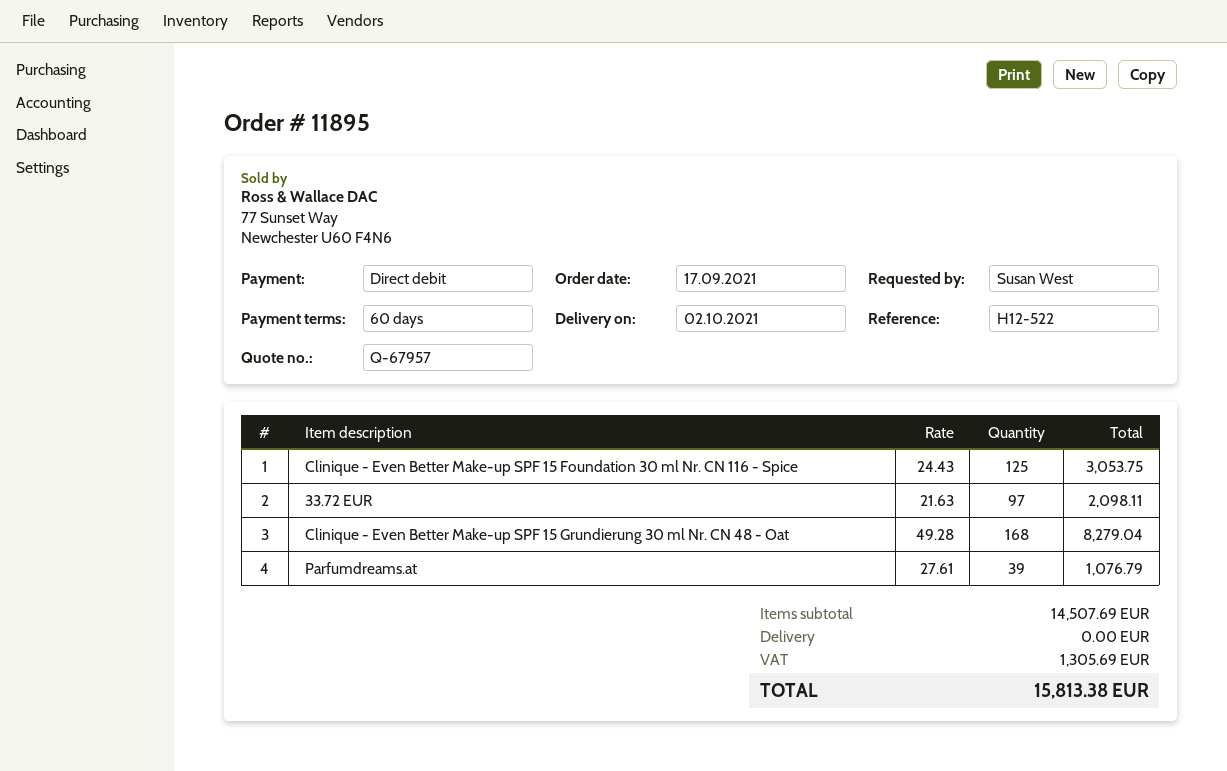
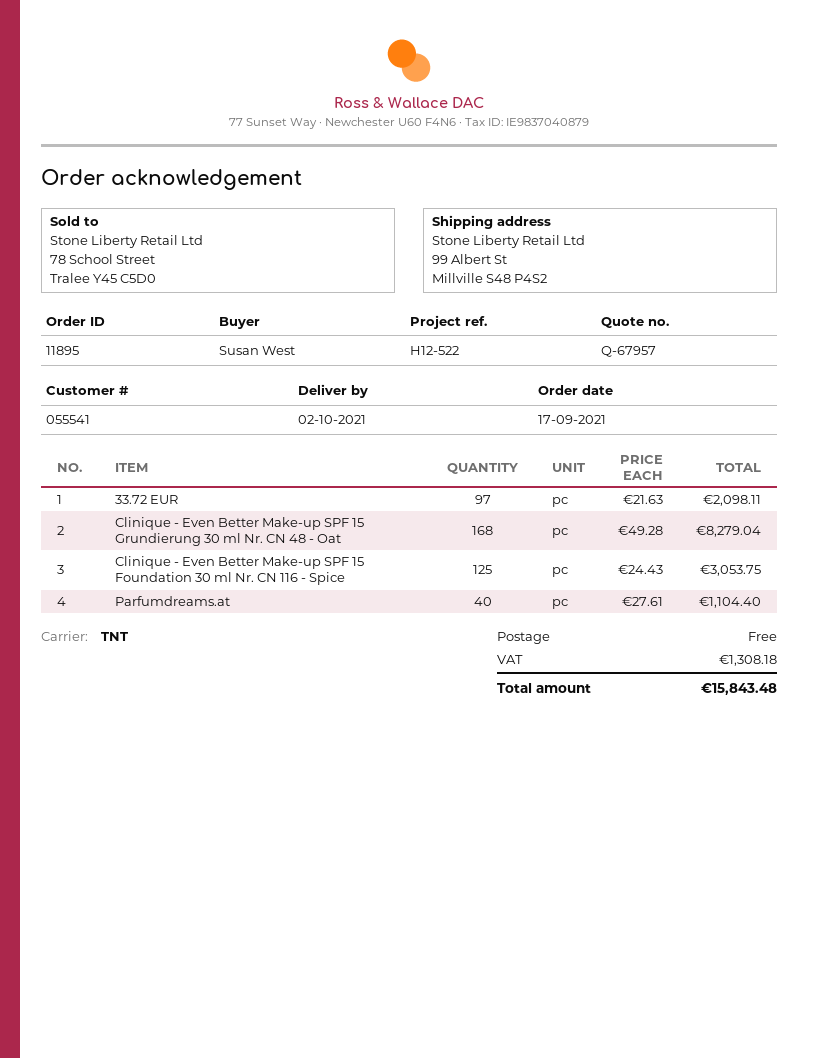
Parfumdreams.at: 39 x 27.61 = 1076.79 -> 40 x 27.61 = 1104.40
tax: 1305.69 -> 1308.18
total: 15813.38 -> 15843.48

